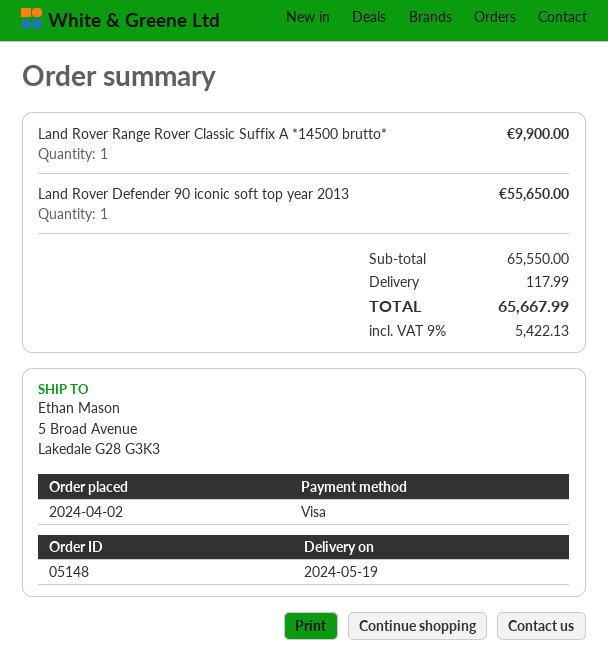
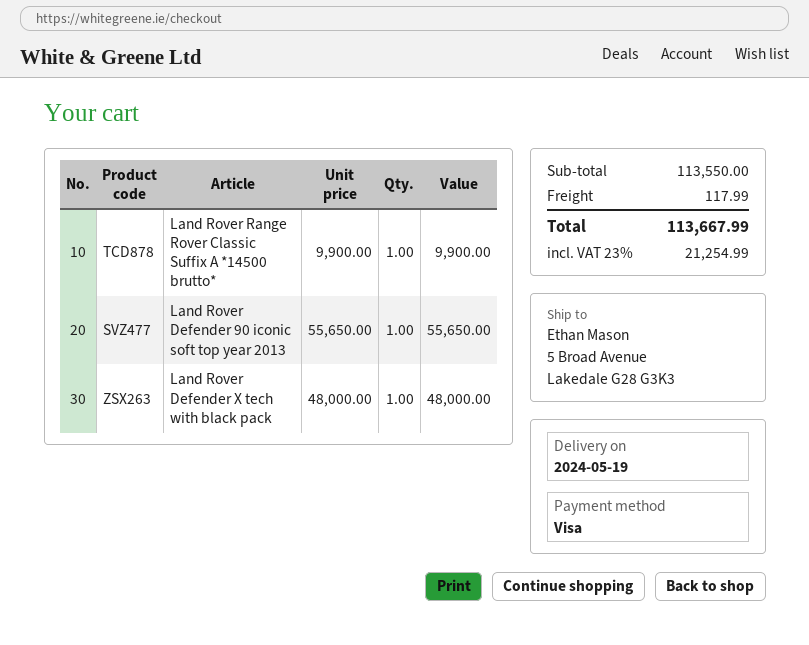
Land Rover Defender X tech with black pack: none -> 1 for 48000.00
subtotal: 65550.00 -> 113550.00
tax: 9% = 5422.13 -> 23% = 21254.99
total: 65667.99 -> 113667.99

